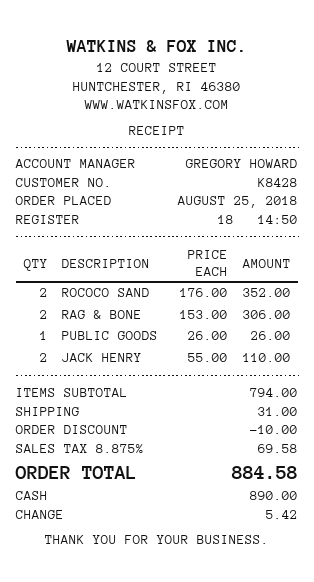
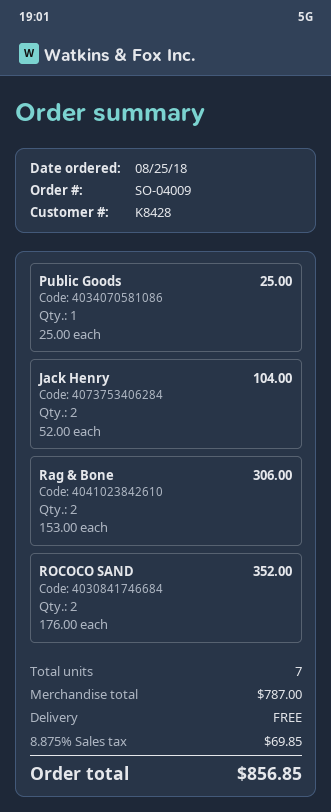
PUBLIC GOODS: 1 x 26.00 = 26.00 -> 1 x 25.00 = 25.00
JACK HENRY: 2 x 55.00 = 110.00 -> 2 x 52.00 = 104.00
subtotal: 794.00 -> 787.00
discount: 10.00 -> none
shipping: 31.00 -> 0.00
tax: 8.875% = 69.58 -> 8.875% = 69.85
total: 884.58 -> 856.85

